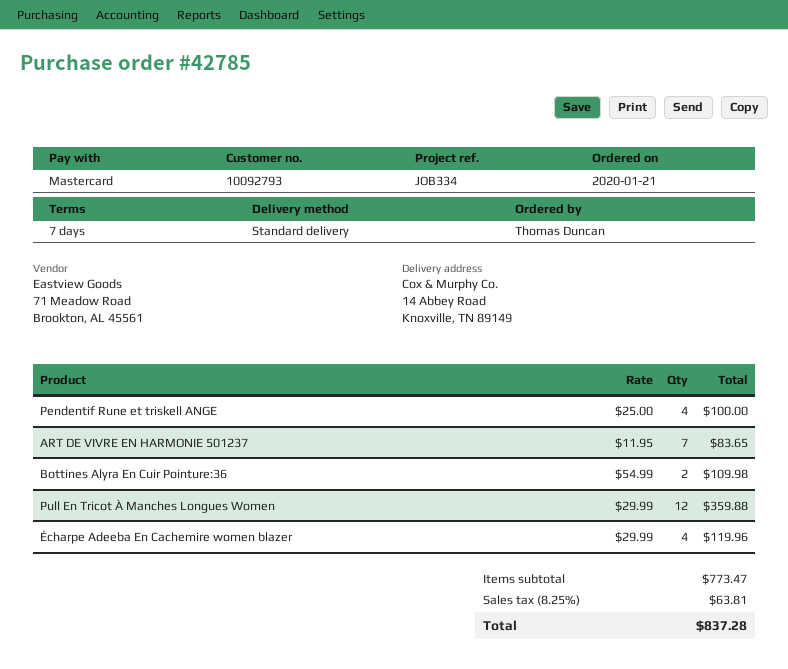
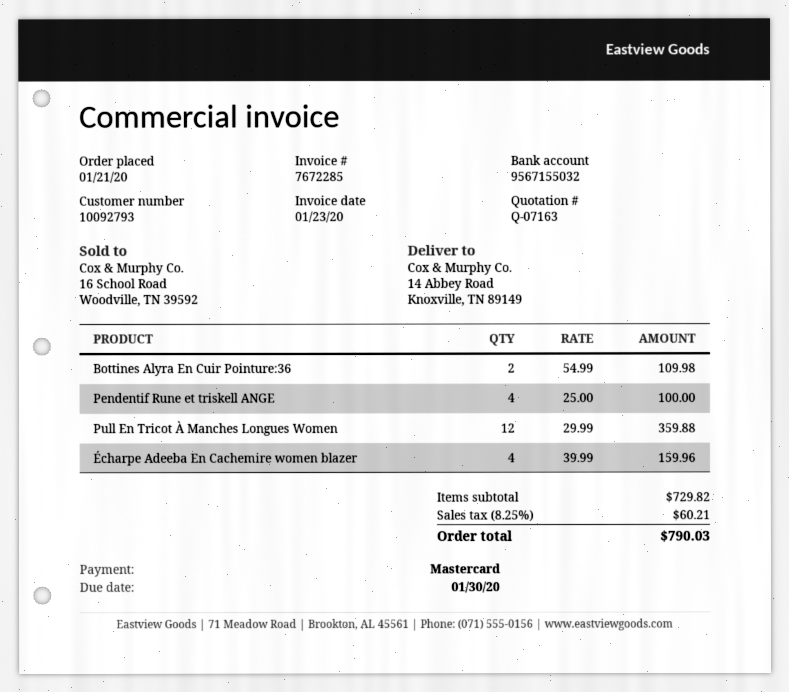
ART DE VIVRE EN HARMONIE 501237: 7 x 11.95 = 83.65 -> none
Écharpe Adeeba En Cachemire women blazer: 4 x 29.99 = 119.96 -> 4 x 39.99 = 159.96
subtotal: 773.47 -> 729.82
tax: 8.25% = 63.81 -> 8.25% = 60.21
total: 837.28 -> 790.03

